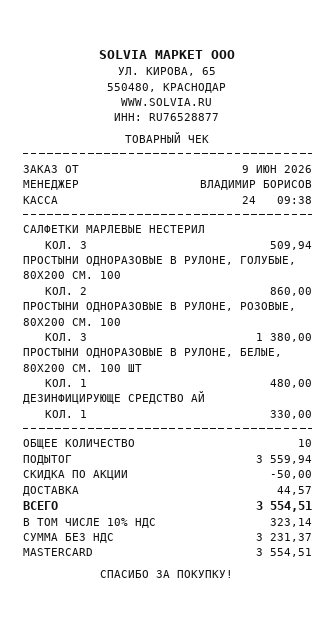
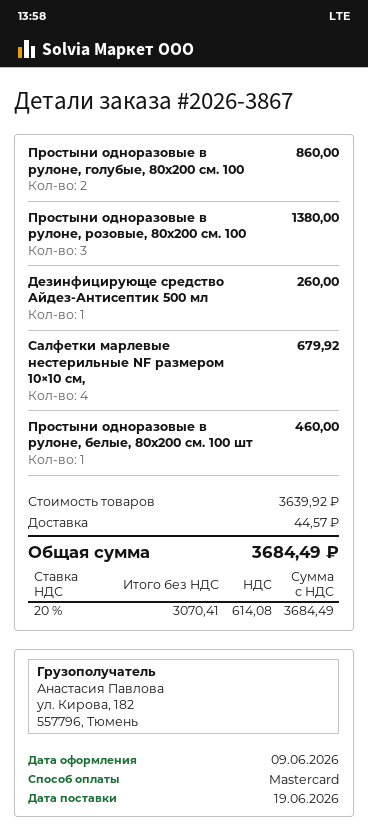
САЛФЕТКИ МАРЛЕВЫЕ НЕСТЕРИЛ: 3 for 509.94 -> 4 for 679.92
ПРОСТЫНИ ОДНОРАЗОВЫЕ В РУЛОНЕ, БЕЛЫЕ, 80Х200 СМ. 100 ШТ: 1 for 480.00 -> 1 for 460.00
ДЕЗИНФИЦИРУЮЩЕ СРЕДСТВО АЙ: 1 for 330.00 -> 1 for 260.00
subtotal: 3559.94 -> 3639.92
discount: 50.00 -> none
net: 3231.37 -> 3070.41
tax: 10% = 323.14 -> 20% = 614.08
total: 3554.51 -> 3684.49

